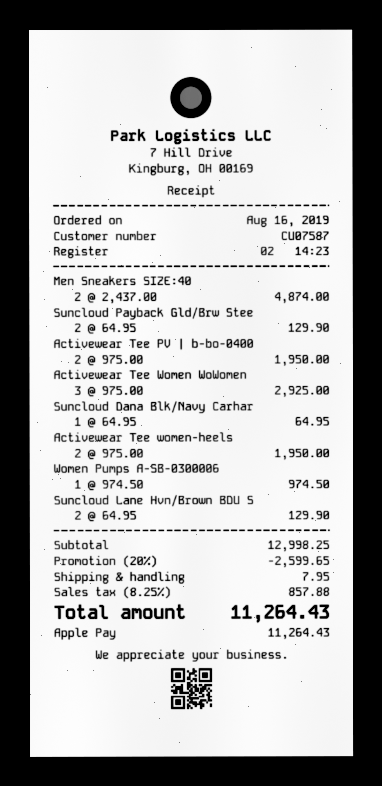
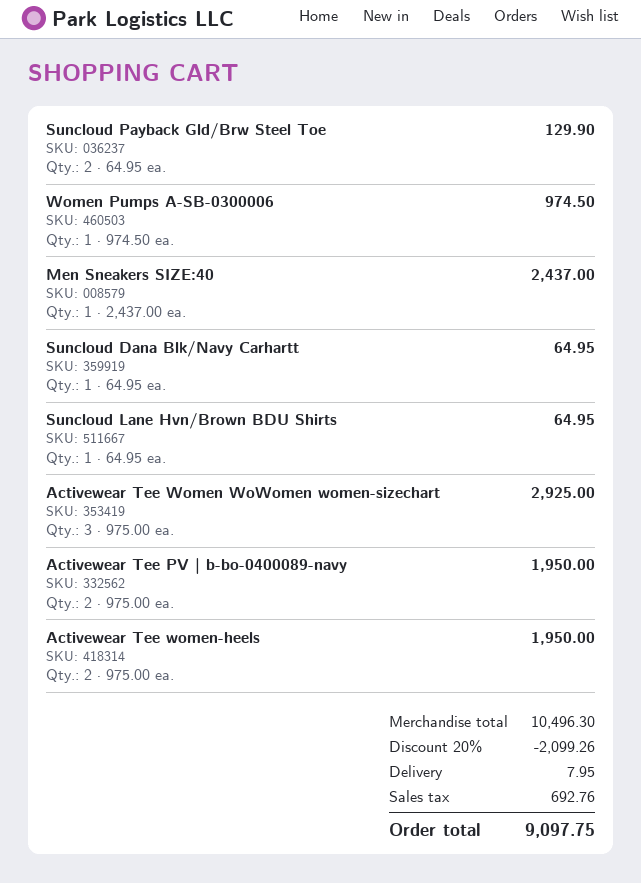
Men Sneakers SIZE:40: 2 x 2437.00 = 4874.00 -> 1 x 2437.00 = 2437.00
Suncloud Lane Hvn/Brown BDU S: 2 x 64.95 = 129.90 -> 1 x 64.95 = 64.95
subtotal: 12998.25 -> 10496.30
discount: 20% = 2599.65 -> 20% = 2099.26
tax: 857.88 -> 692.76
total: 11264.43 -> 9097.75

